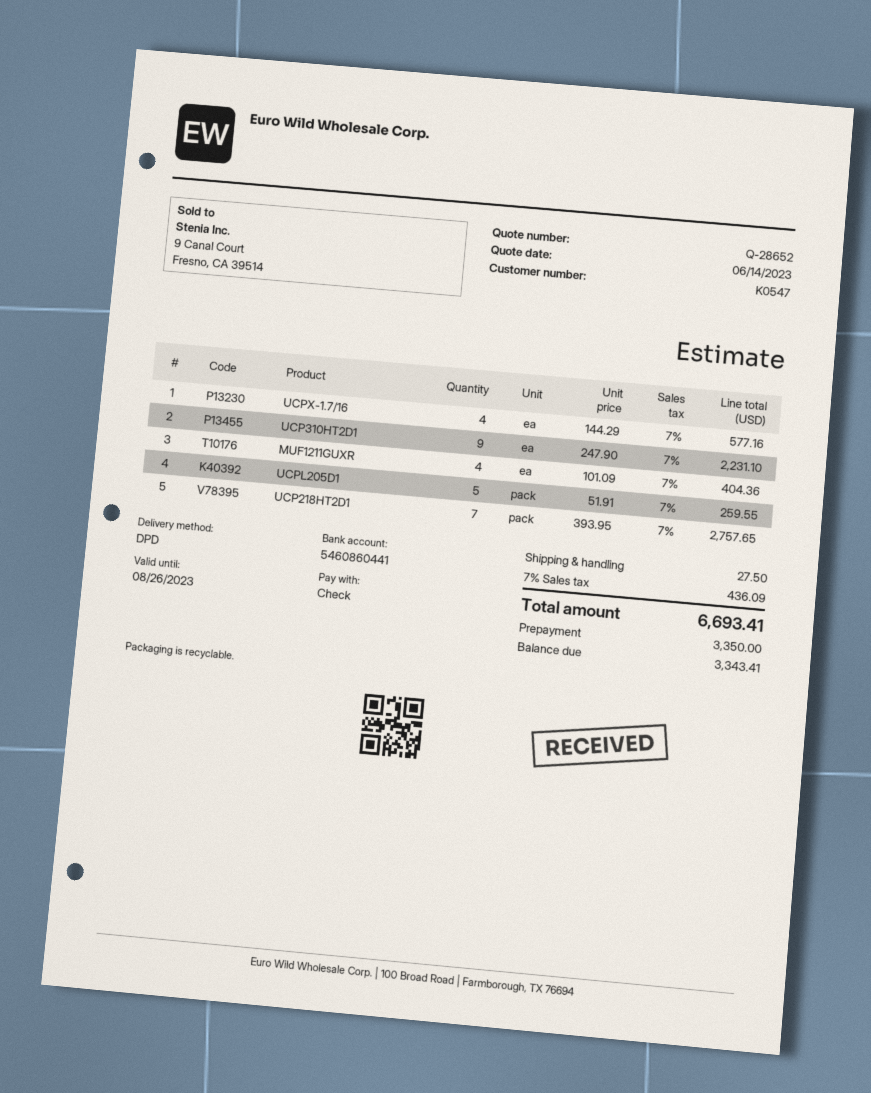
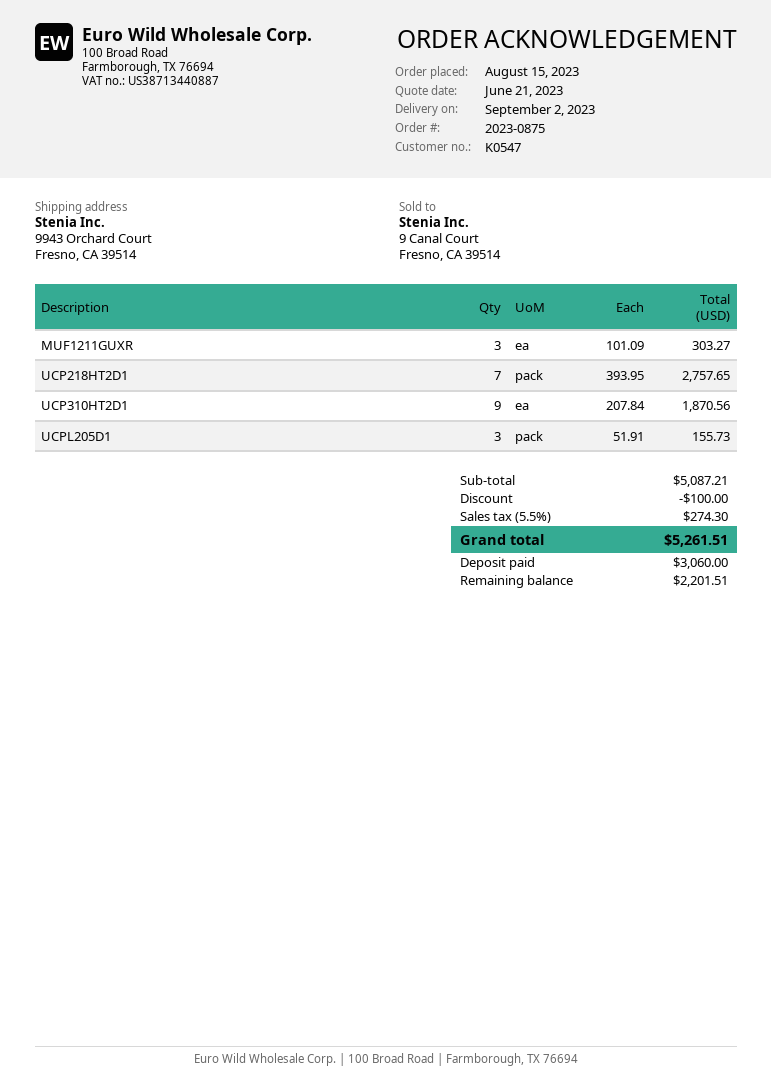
quote date: 2023-06-14 -> 2023-06-21
UCPX-1.7/16: 4 x 144.29 = 577.16 -> none
UCP310HT2D1: 9 x 247.90 = 2231.10 -> 9 x 207.84 = 1870.56
MUF1211GUXR: 4 x 101.09 = 404.36 -> 3 x 101.09 = 303.27
UCPL205D1: 5 x 51.91 = 259.55 -> 3 x 51.91 = 155.73
discount: none -> 100.00
shipping: 27.50 -> none
tax: 7% = 436.09 -> 5.5% = 274.30
total: 6693.41 -> 5261.51
deposit: 3350.00 -> 3060.00
balance: 3343.41 -> 2201.51

